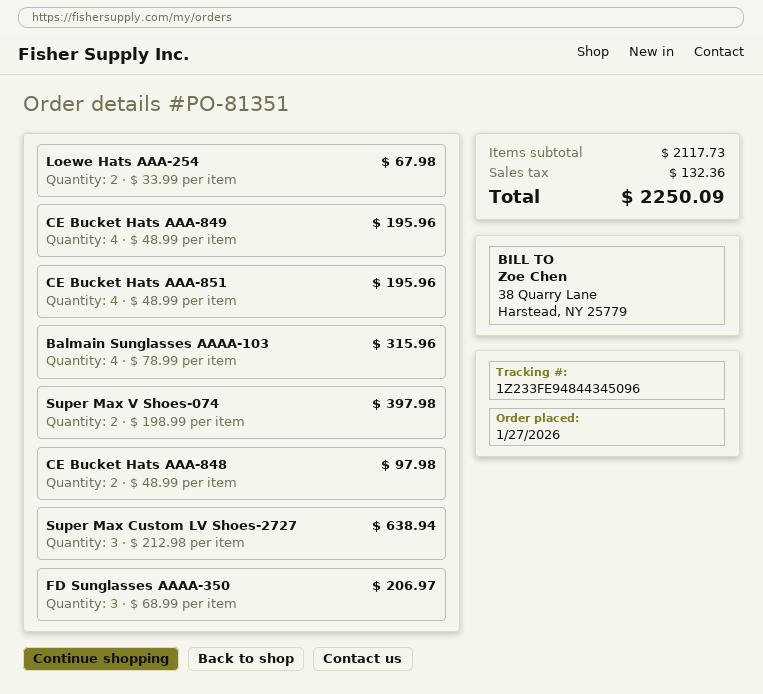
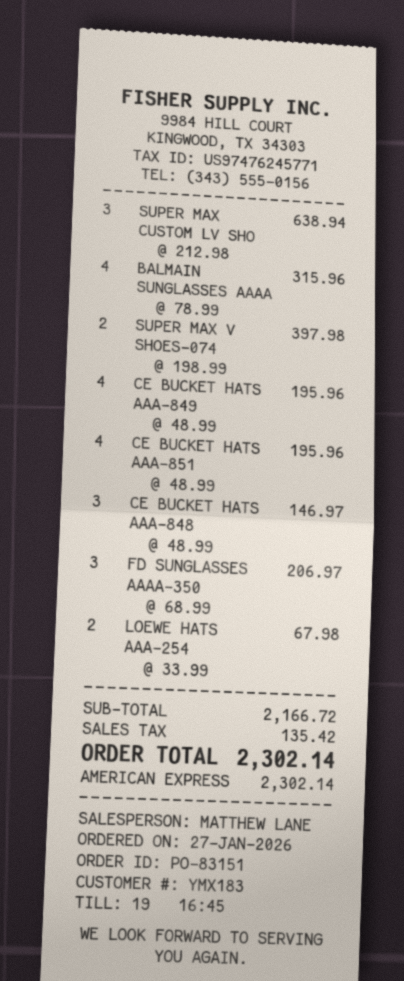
order number: PO-81351 -> PO-83151
CE Bucket Hats AAA-848: 2 x 48.99 = 97.98 -> 3 x 48.99 = 146.97
subtotal: 2117.73 -> 2166.72
tax: 132.36 -> 135.42
total: 2250.09 -> 2302.14

